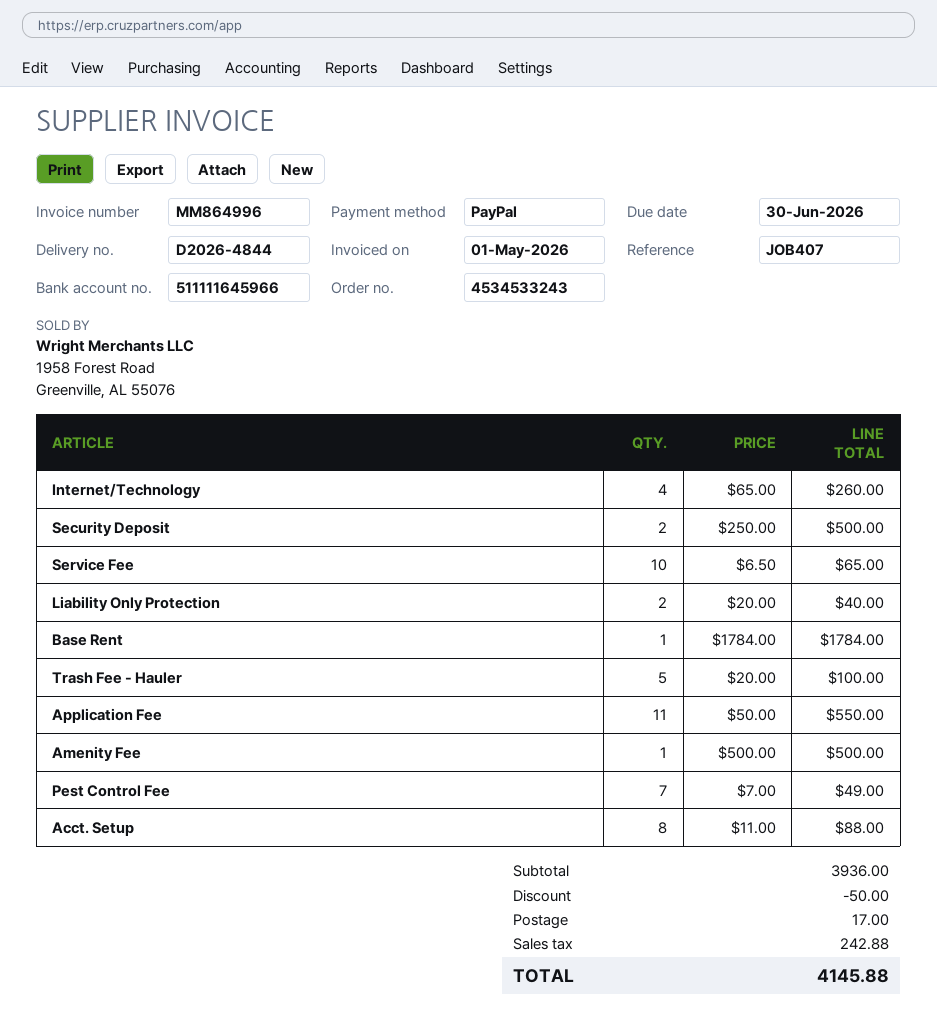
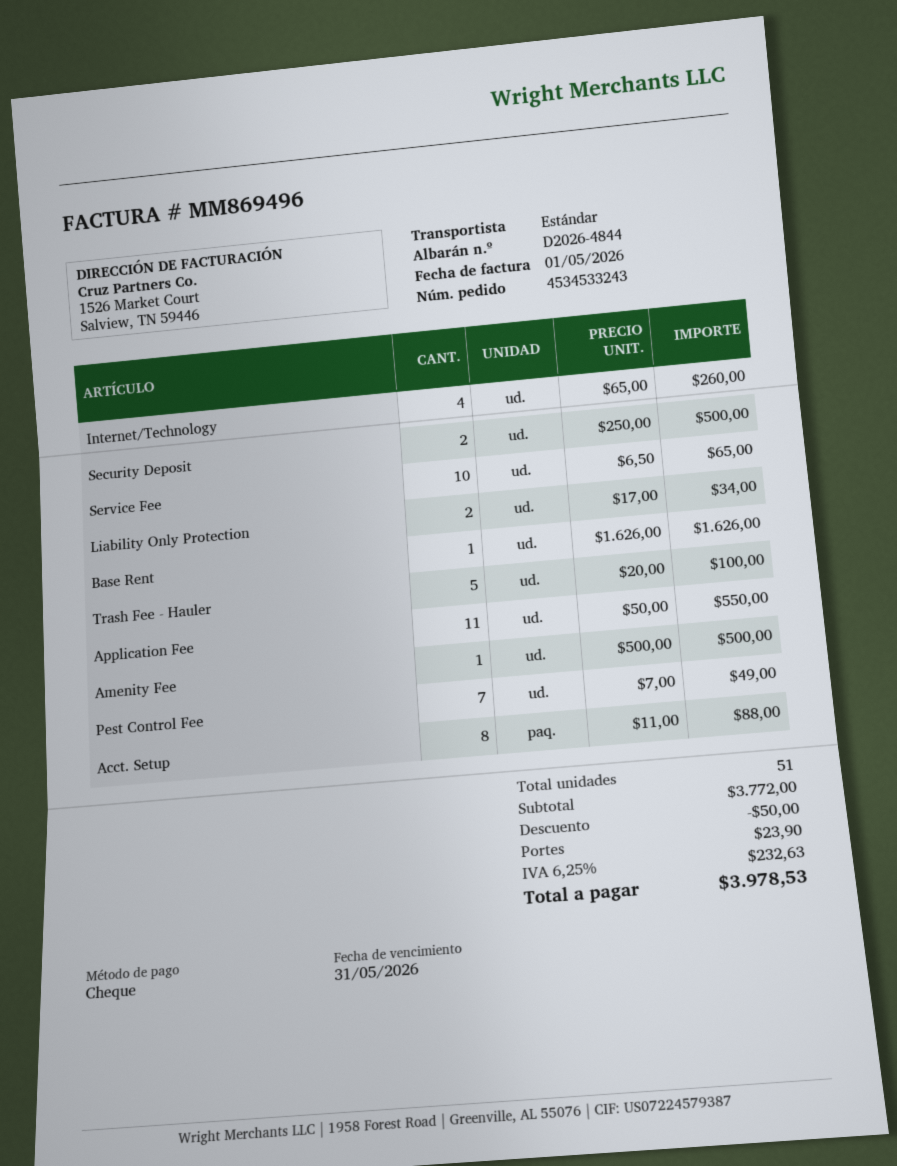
invoice number: MM864996 -> MM869496
due date: 2026-06-30 -> 2026-05-31
payment method: PayPal -> cheque
Liability Only Protection: 2 x 20.00 = 40.00 -> 2 x 17.00 = 34.00
Base Rent: 1 x 1784.00 = 1784.00 -> 1 x 1626.00 = 1626.00
subtotal: 3936.00 -> 3772.00
shipping: 17.00 -> 23.90
tax: 242.88 -> 232.63
total: 4145.88 -> 3978.53

